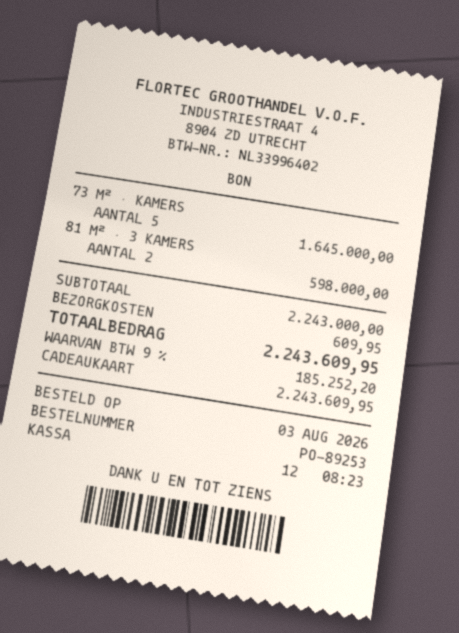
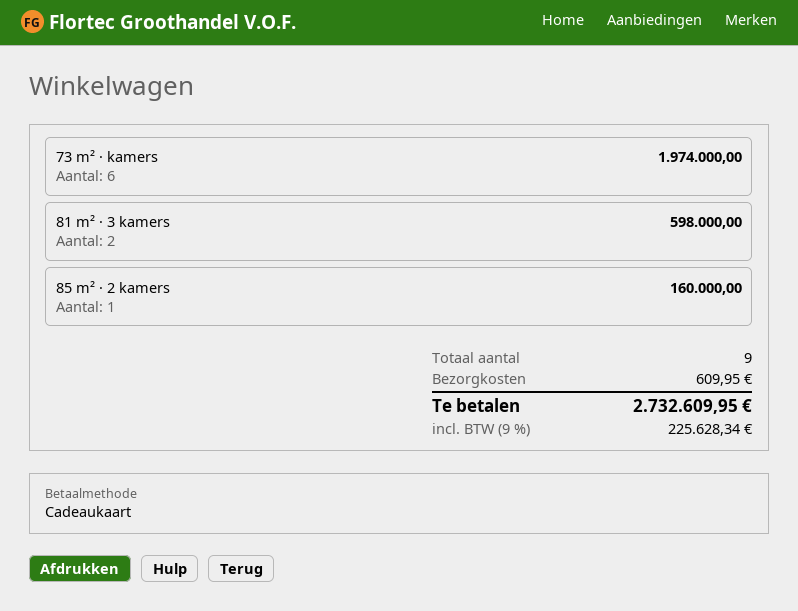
73 M² · KAMERS: 5 for 1645000.00 -> 6 for 1974000.00
85 m² · 2 kamers: none -> 1 for 160000.00
tax: 9% = 185252.20 -> 9% = 225628.34
total: 2243609.95 -> 2732609.95

